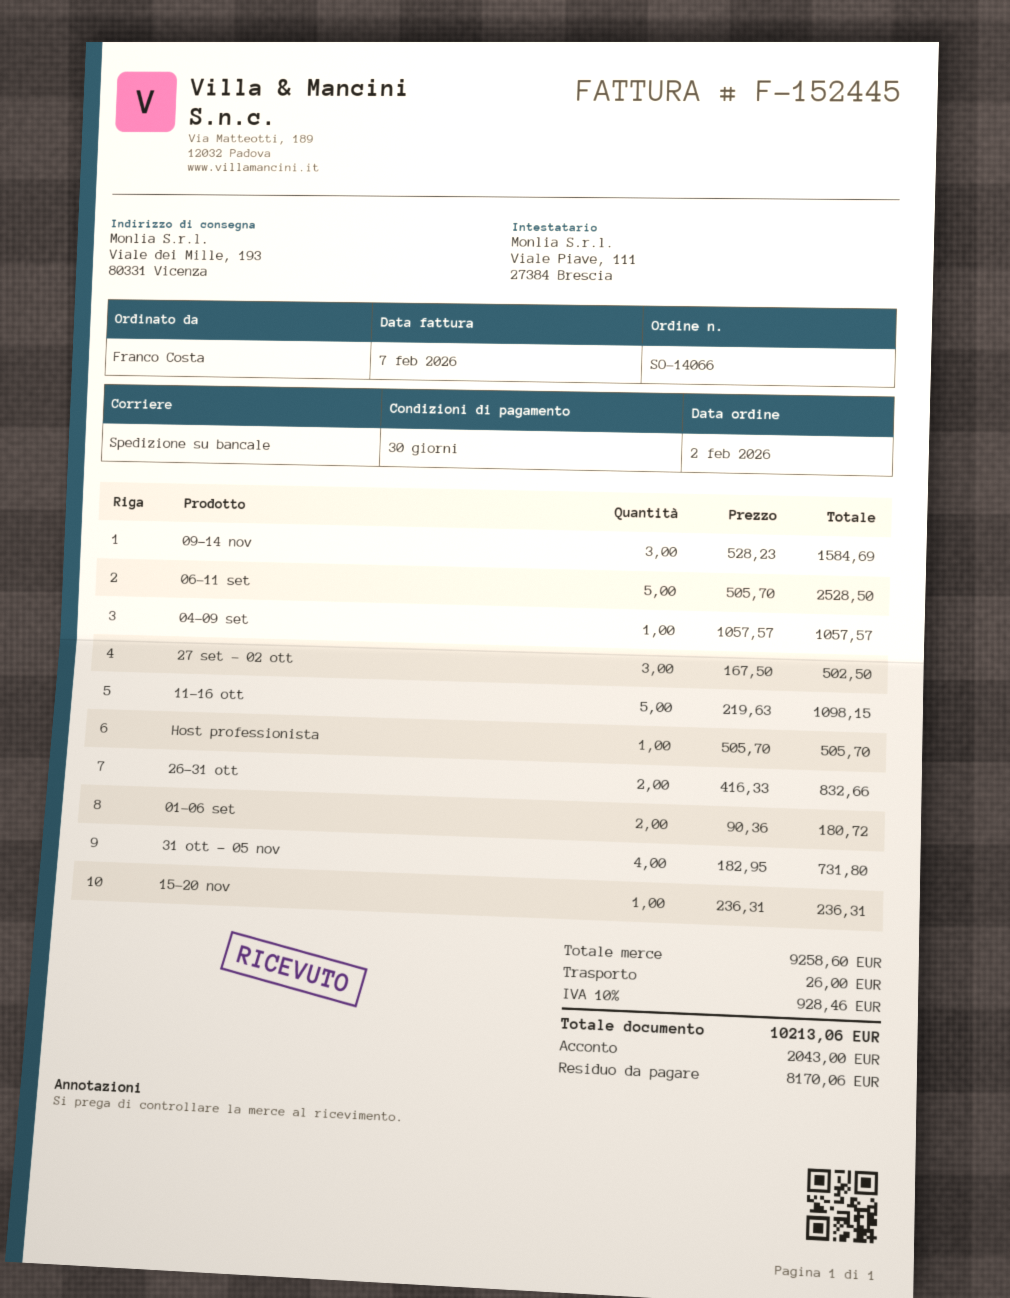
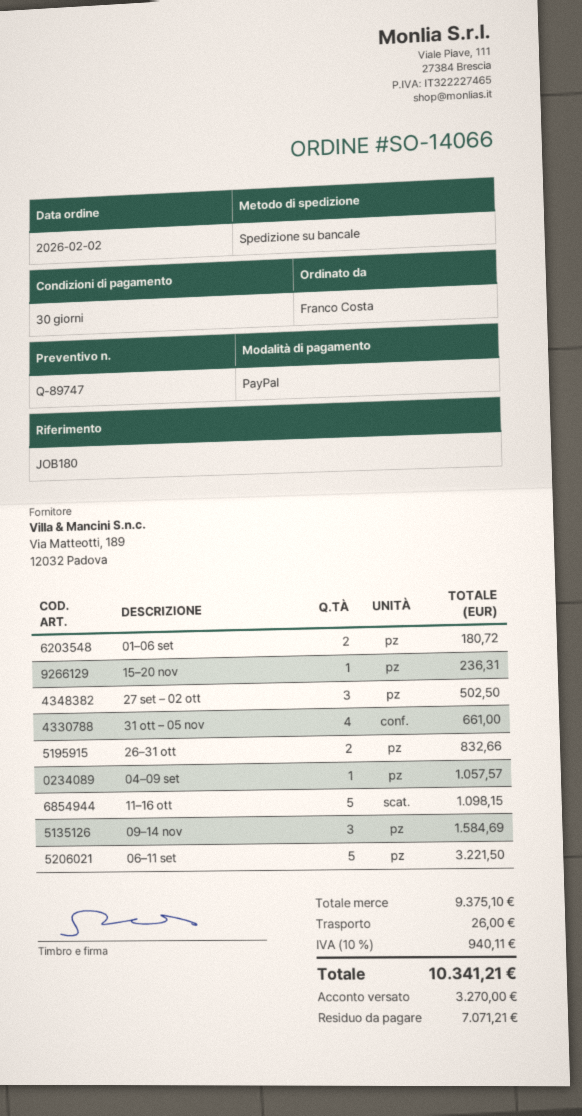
06–11 set: 5 for 2528.50 -> 5 for 3221.50
Host professionista: 1 for 505.70 -> none
31 ott – 05 nov: 4 for 731.80 -> 4 for 661.00
subtotal: 9258.60 -> 9375.10
tax: 10% = 928.46 -> 10% = 940.11
total: 10213.06 -> 10341.21
deposit: 2043.00 -> 3270.00
balance: 8170.06 -> 7071.21

